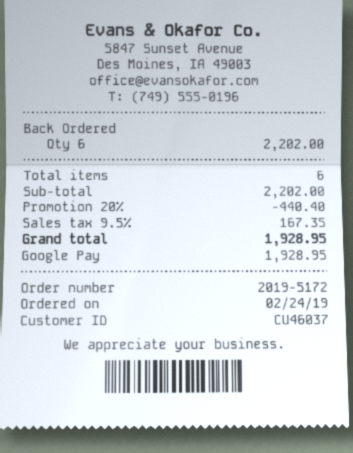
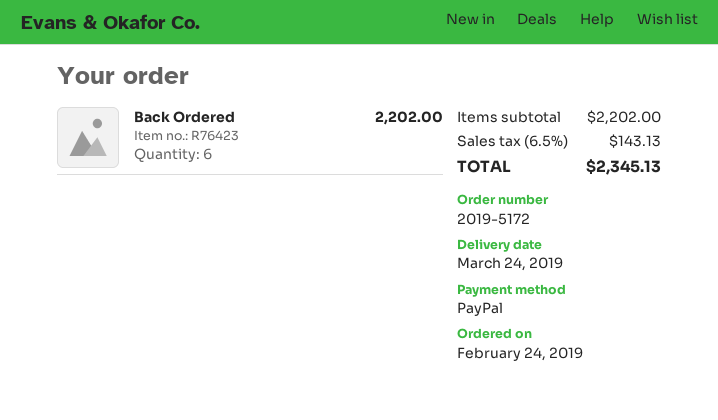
payment method: Google Pay -> PayPal
discount: 20% = 440.40 -> none
tax: 9.5% = 167.35 -> 6.5% = 143.13
total: 1928.95 -> 2345.13

